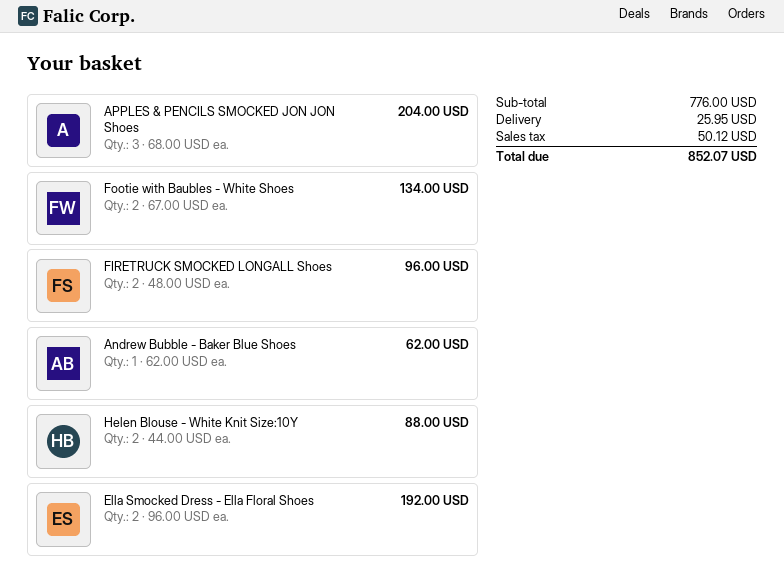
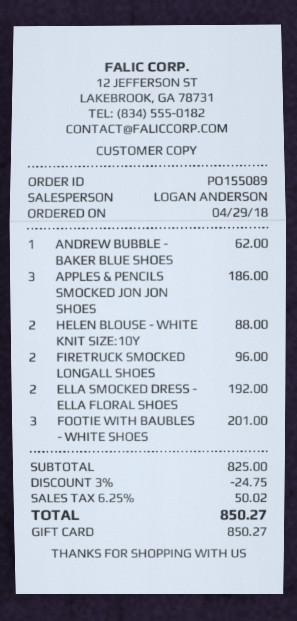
APPLES & PENCILS SMOCKED JON JON Shoes: 3 for 204.00 -> 3 for 186.00
Footie with Baubles - White Shoes: 2 for 134.00 -> 3 for 201.00
subtotal: 776.00 -> 825.00
discount: none -> 3% = 24.75
shipping: 25.95 -> none
tax: 50.12 -> 50.02
total: 852.07 -> 850.27

